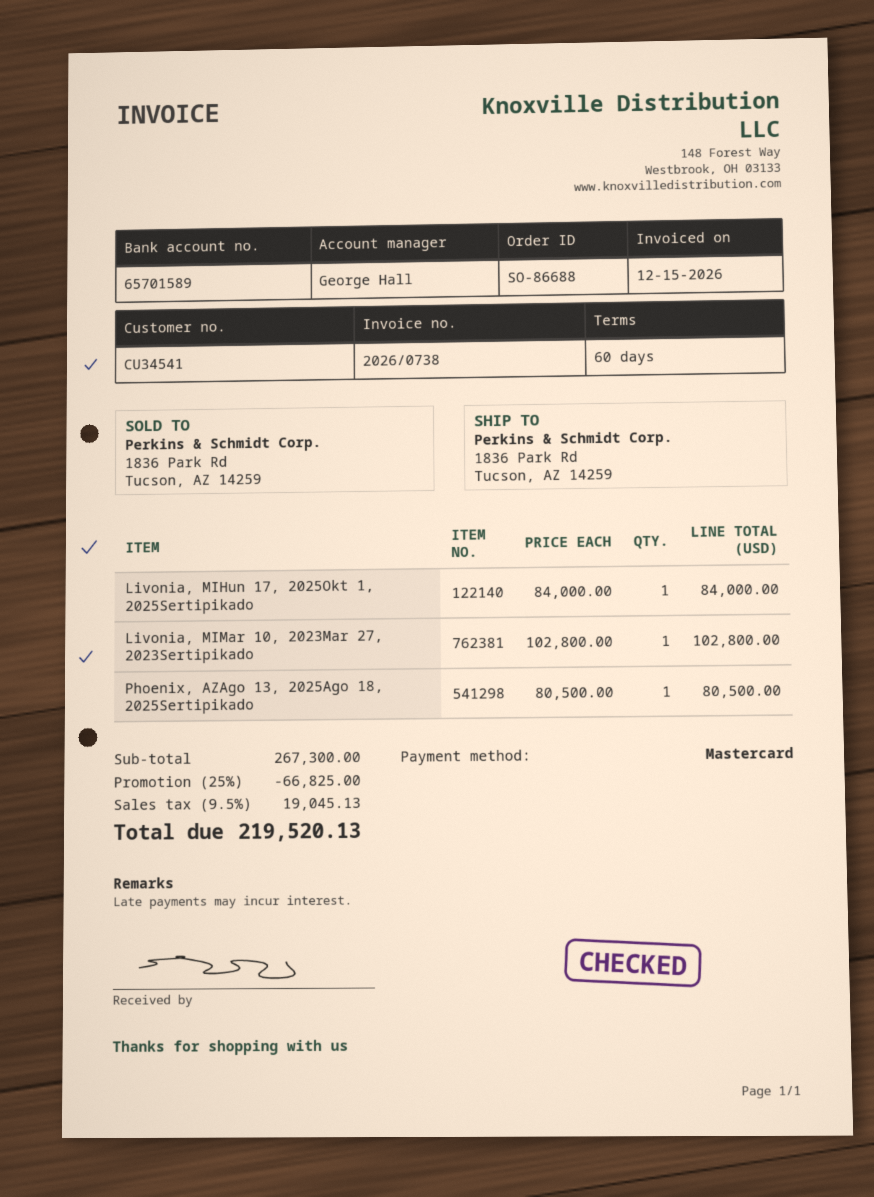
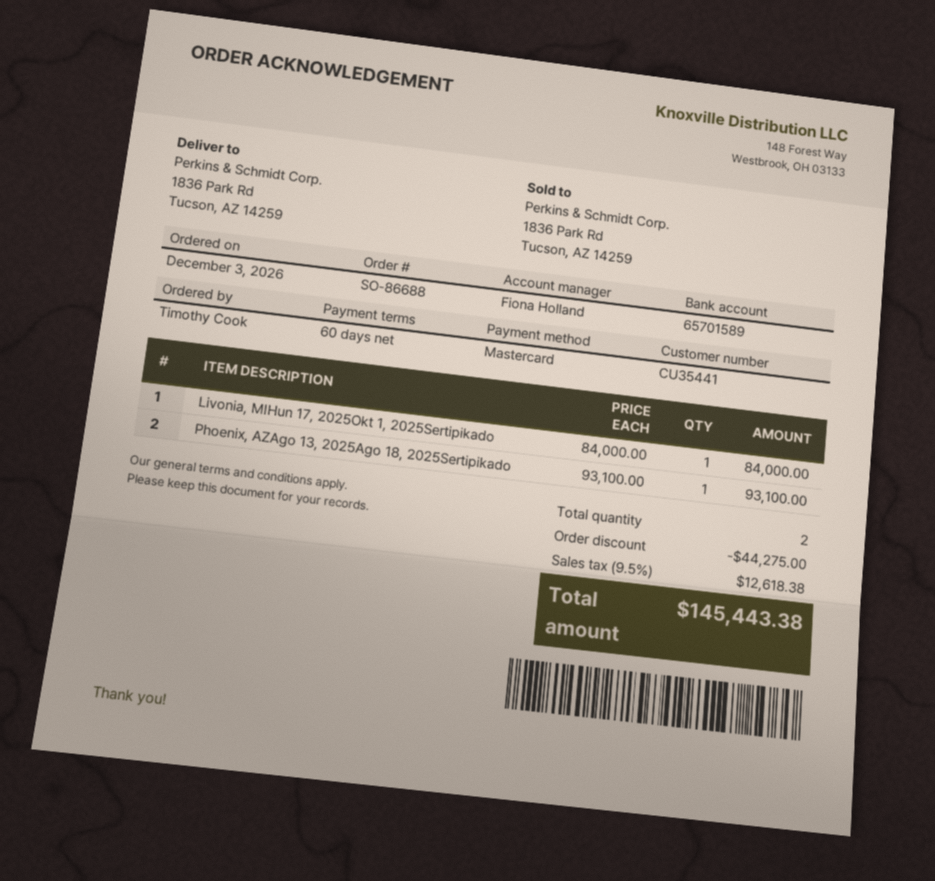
customer number: CU34541 -> CU35441
sales rep: George Hall -> Fiona Holland
Livonia, MIMar 10, 2023Mar 27, 2023Sertipikado: 1 x 102800.00 = 102800.00 -> none
Phoenix, AZAgo 13, 2025Ago 18, 2025Sertipikado: 1 x 80500.00 = 80500.00 -> 1 x 93100.00 = 93100.00
discount: 66825.00 -> 44275.00
tax: 9.5% = 19045.13 -> 9.5% = 12618.38
total: 219520.13 -> 145443.38

